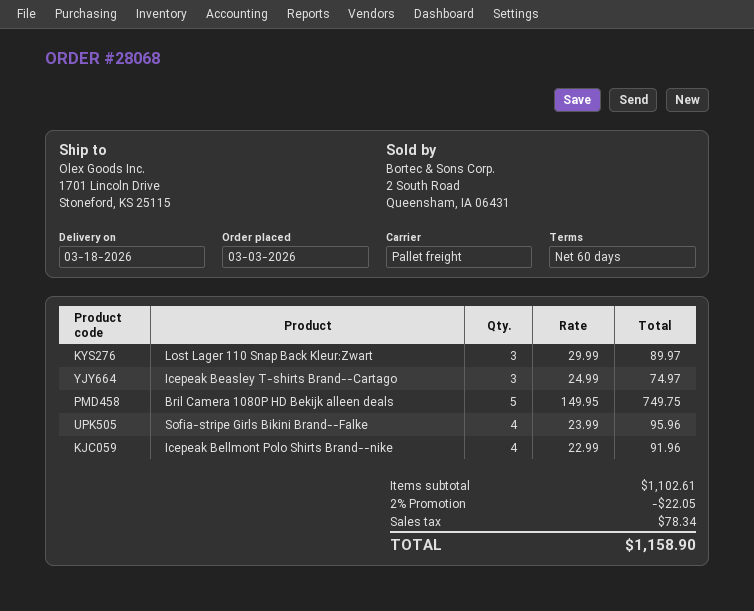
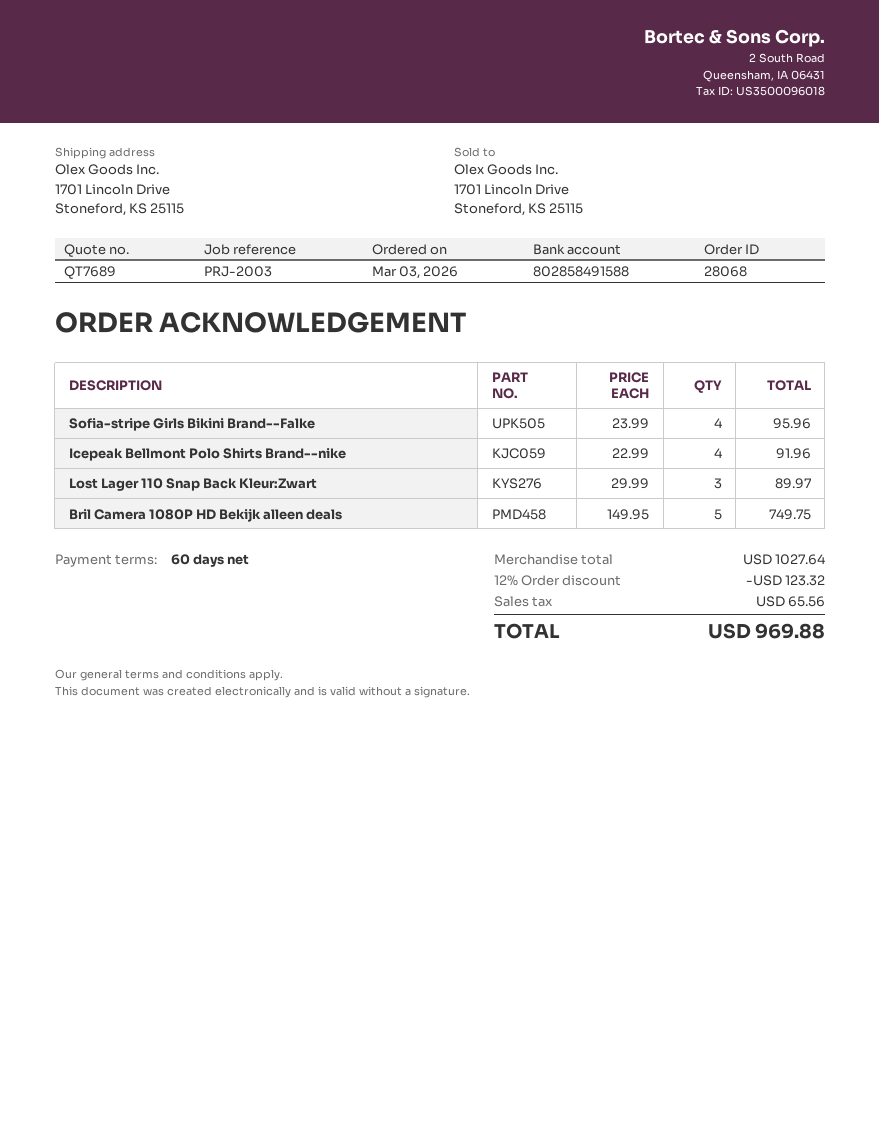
Icepeak Beasley T-shirts Brand--Cartago: 3 x 24.99 = 74.97 -> none
subtotal: 1102.61 -> 1027.64
discount: 2% = 22.05 -> 12% = 123.32
tax: 78.34 -> 65.56
total: 1158.90 -> 969.88

